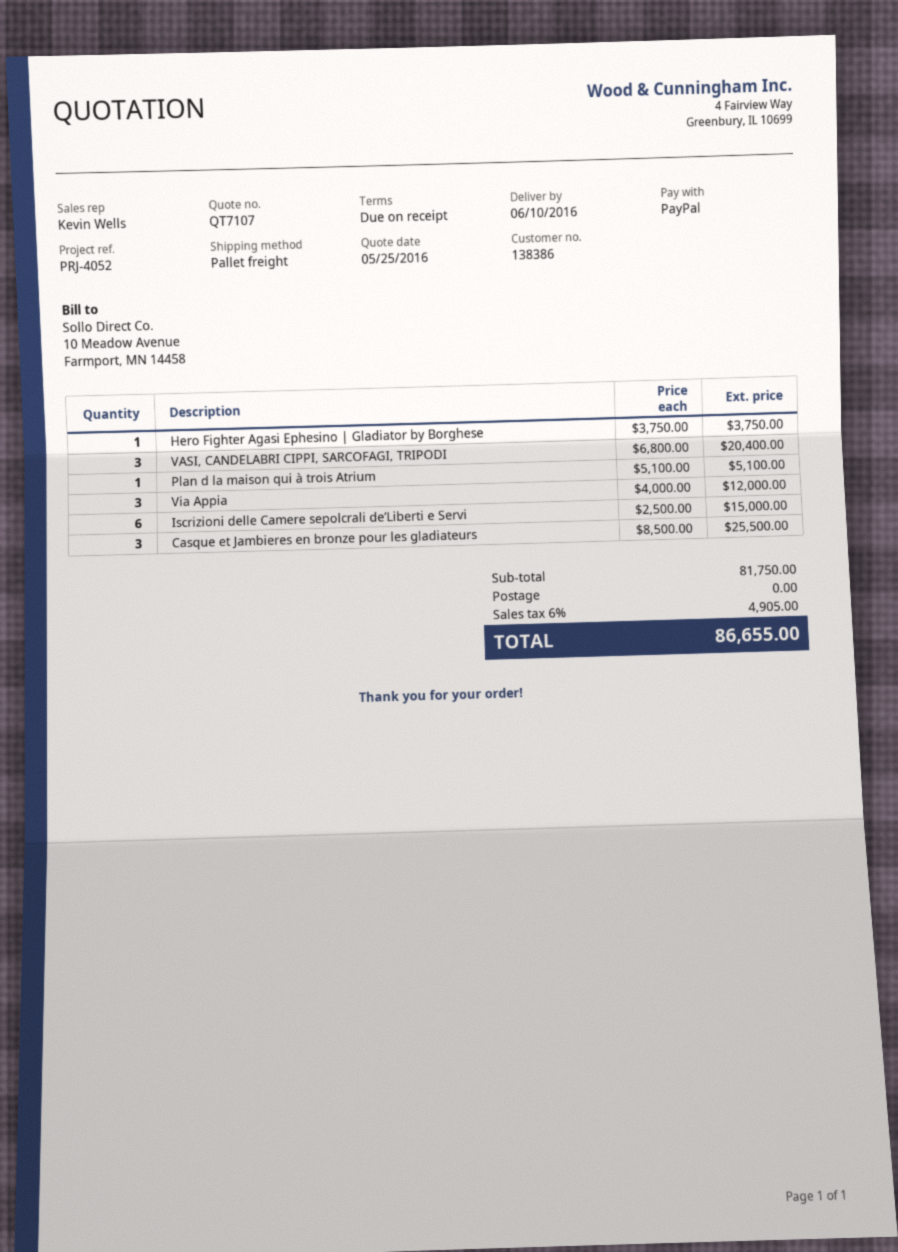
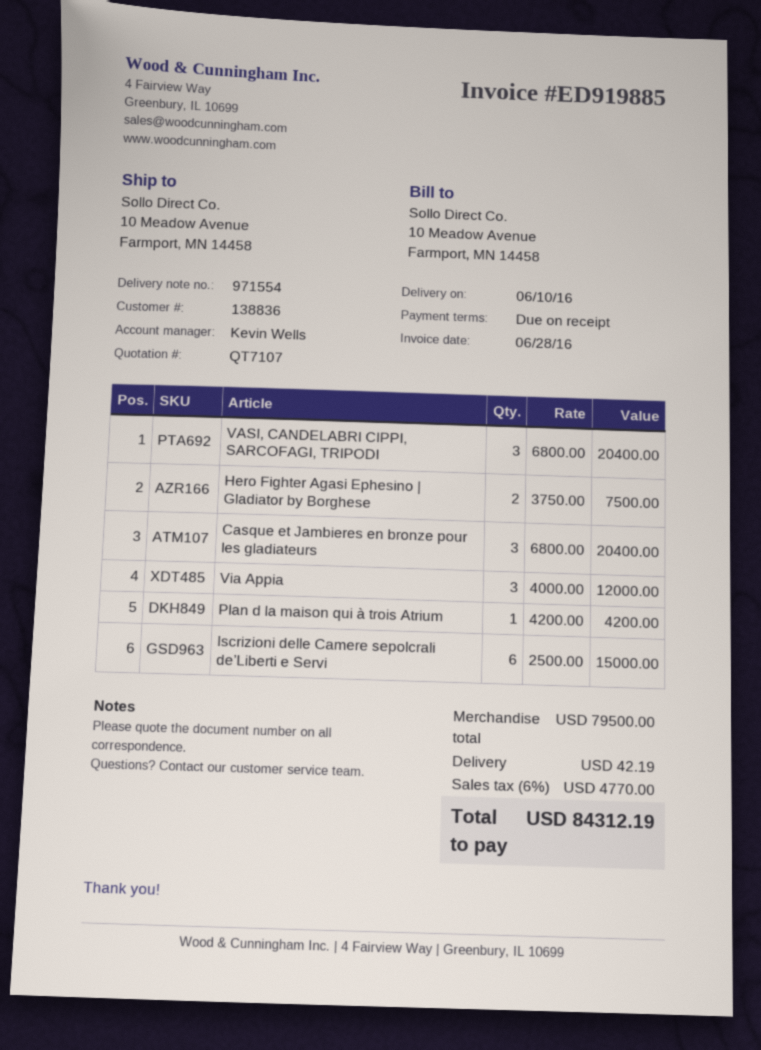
customer number: 138386 -> 138836
Hero Fighter Agasi Ephesino | Gladiator by Borghese: 1 x 3750.00 = 3750.00 -> 2 x 3750.00 = 7500.00
Plan d la maison qui à trois Atrium: 1 x 5100.00 = 5100.00 -> 1 x 4200.00 = 4200.00
Casque et Jambieres en bronze pour les gladiateurs: 3 x 8500.00 = 25500.00 -> 3 x 6800.00 = 20400.00
subtotal: 81750.00 -> 79500.00
shipping: 0.00 -> 42.19
tax: 6% = 4905.00 -> 6% = 4770.00
total: 86655.00 -> 84312.19

